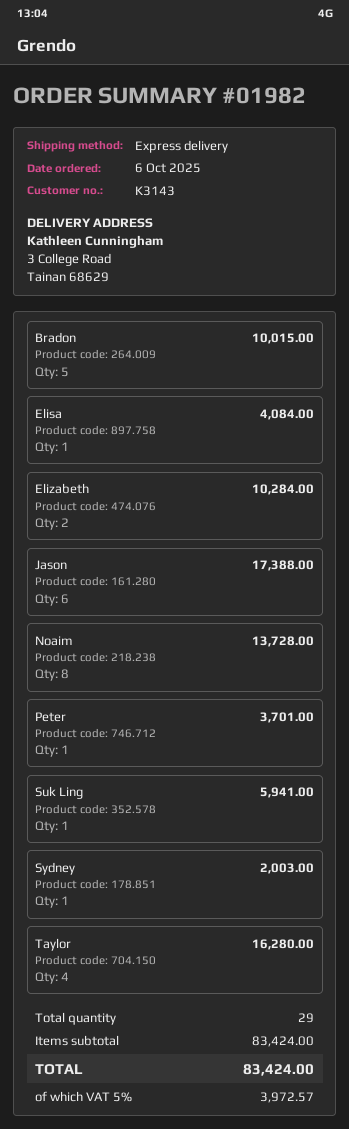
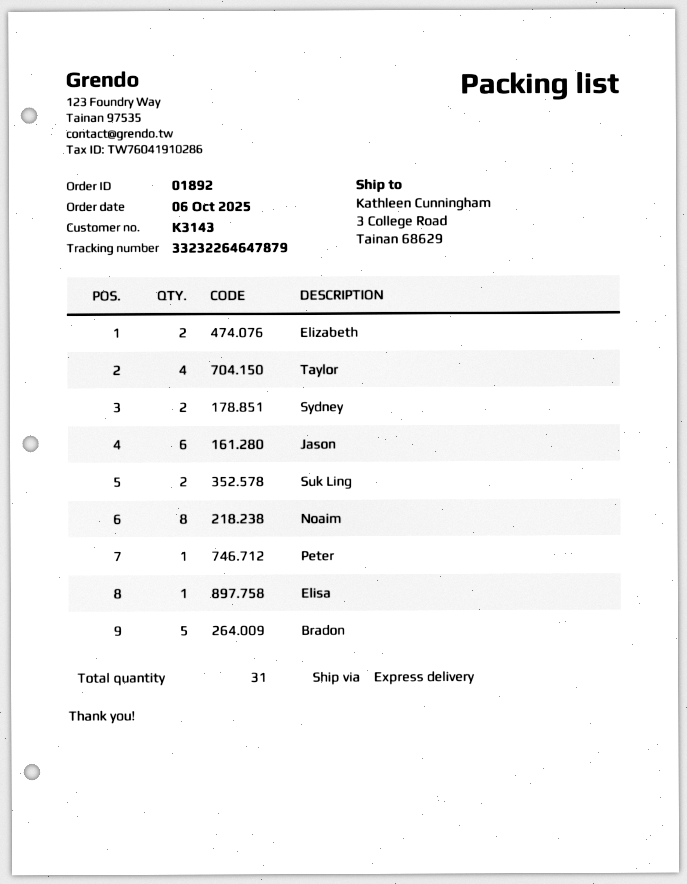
order number: 01982 -> 01892
Suk Ling: 1 -> 2
Sydney: 1 -> 2
total quantity: 29 -> 31

